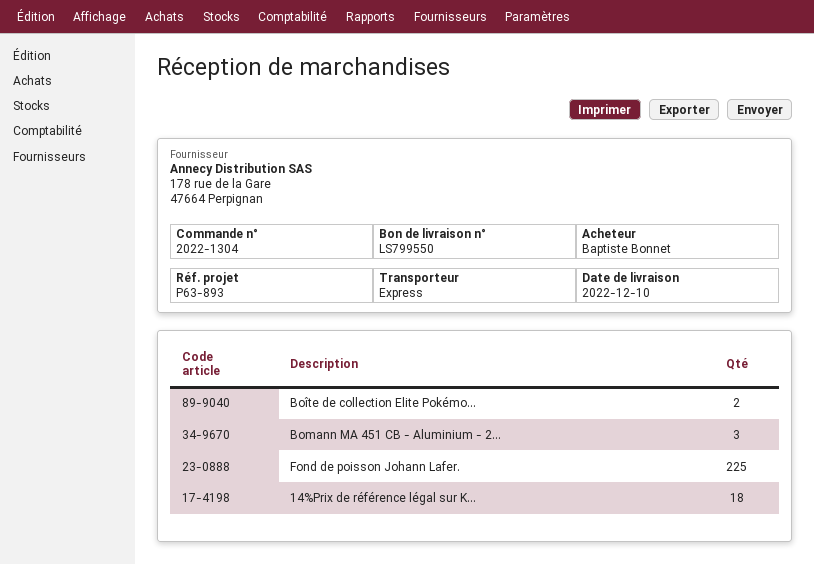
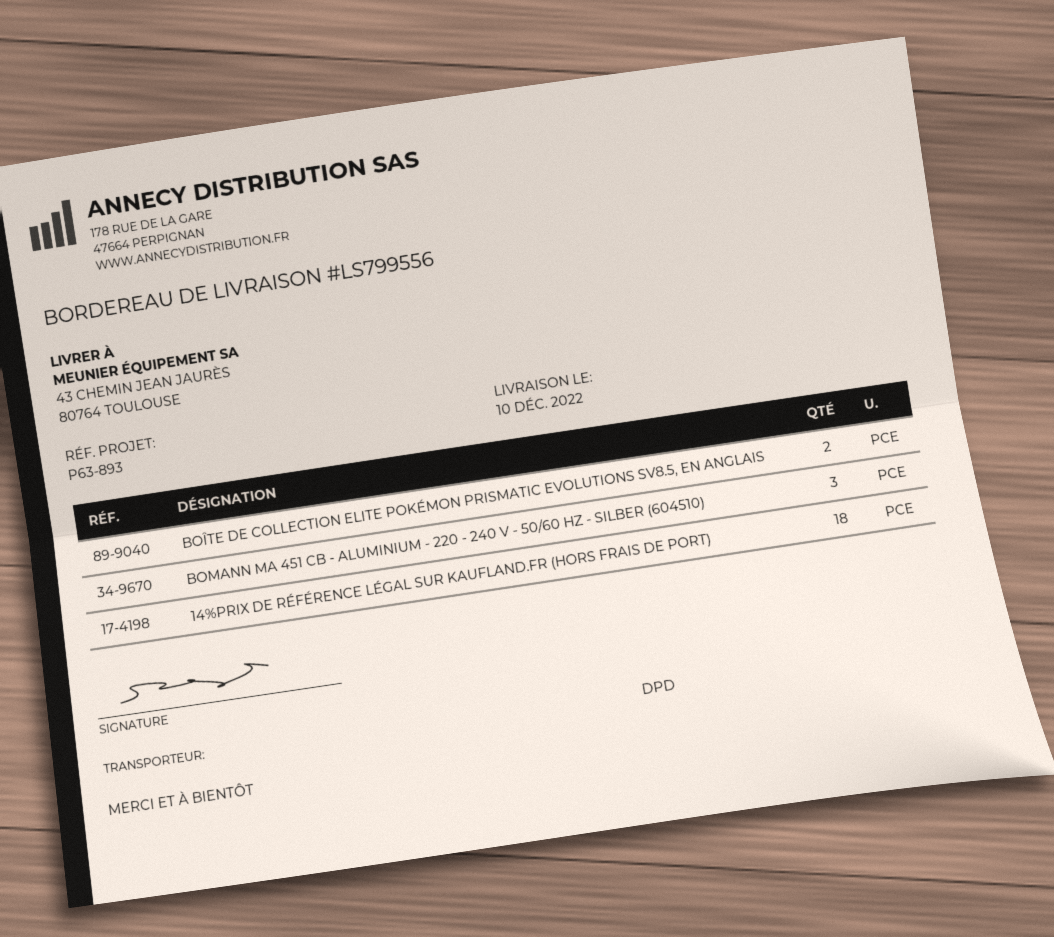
delivery note number: LS799550 -> LS799556
shipping method: express -> DPD
Fond de poisson Johann Lafer.: 225 -> none

